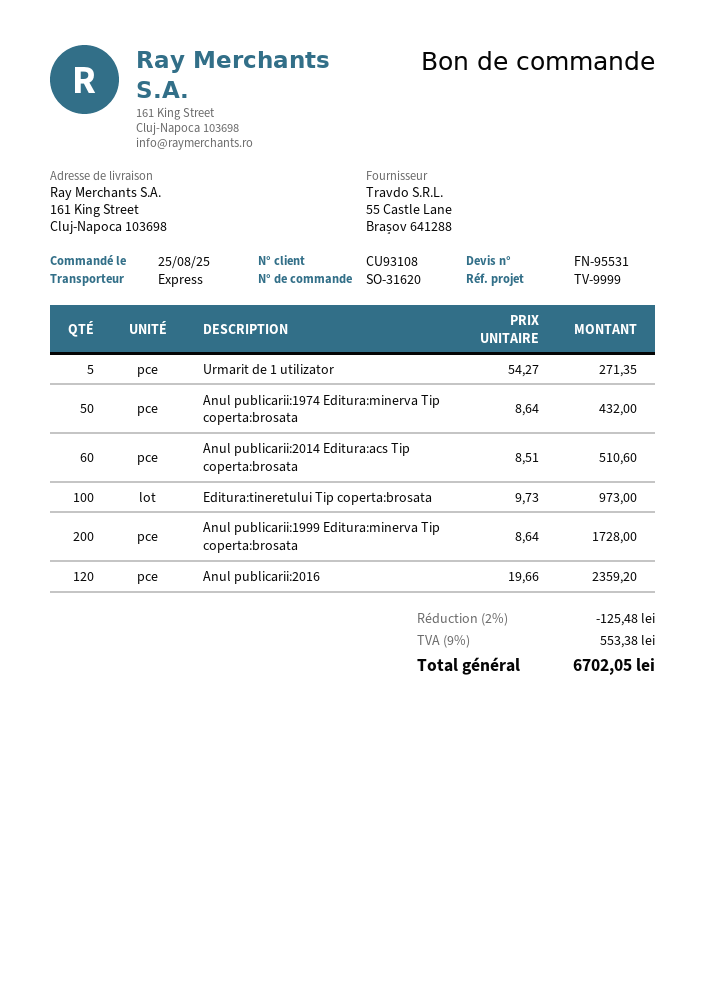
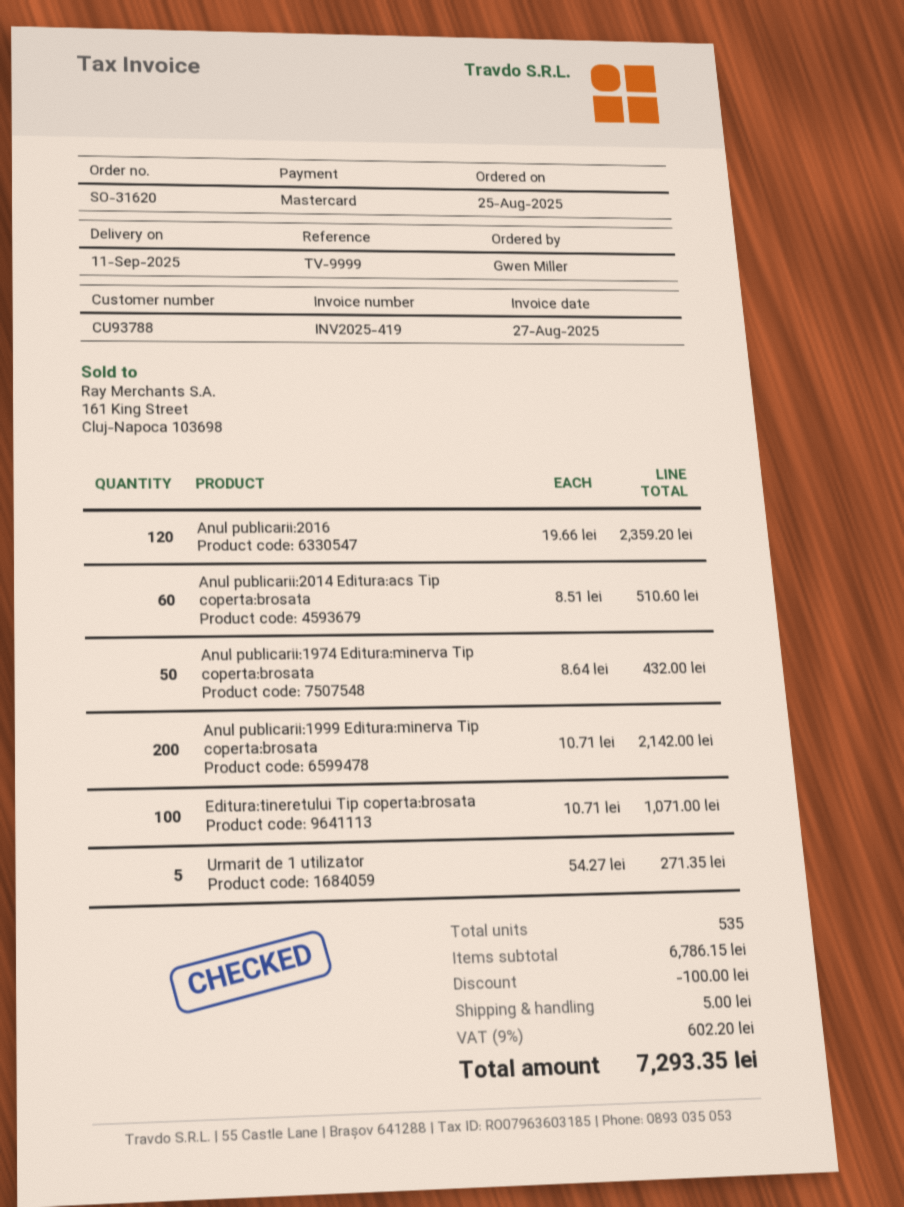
customer number: CU93108 -> CU93788
Editura:tineretului Tip coperta:brosata: 100 x 9.73 = 973.00 -> 100 x 10.71 = 1071.00
Anul publicarii:1999 Editura:minerva Tip coperta:brosata: 200 x 8.64 = 1728.00 -> 200 x 10.71 = 2142.00
discount: 125.48 -> 100.00
shipping: none -> 5.00
tax: 9% = 553.38 -> 9% = 602.20
total: 6702.05 -> 7293.35

